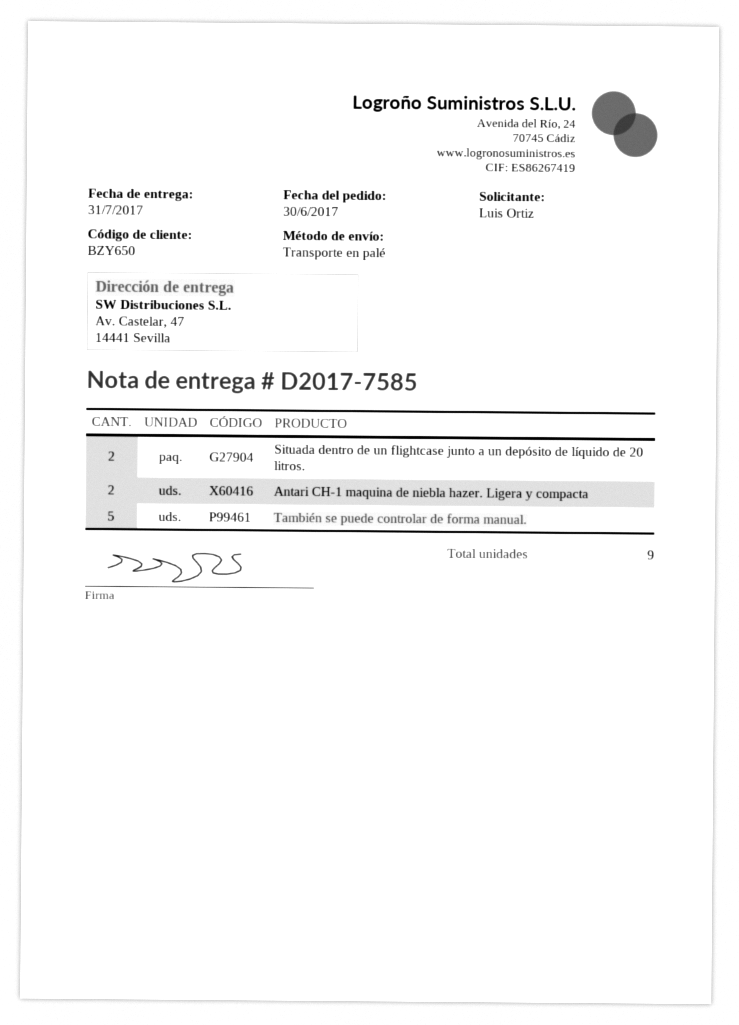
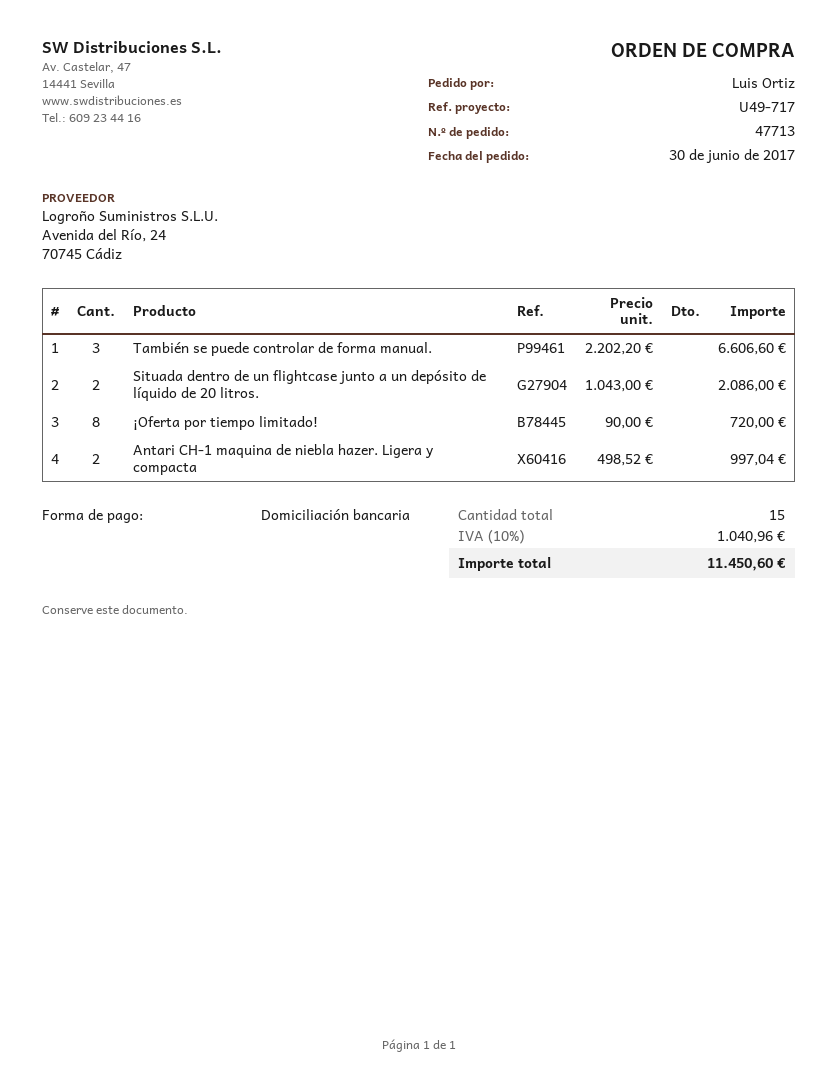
También se puede controlar de forma manual.: 5 -> 3
¡Oferta por tiempo limitado!: none -> 8
total quantity: 9 -> 15

